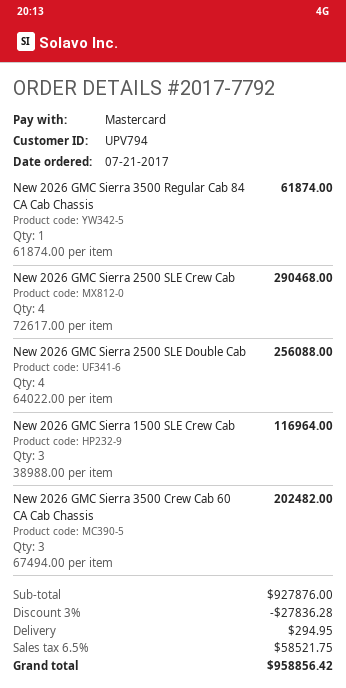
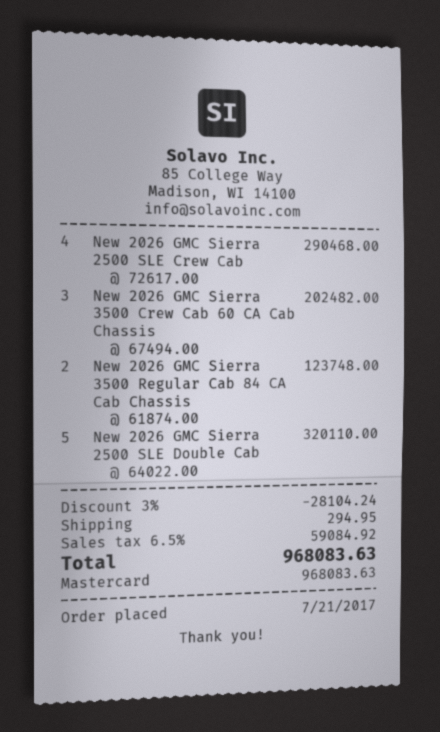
New 2026 GMC Sierra 3500 Regular Cab 84 CA Cab Chassis: 1 x 61874.00 = 61874.00 -> 2 x 61874.00 = 123748.00
New 2026 GMC Sierra 2500 SLE Double Cab: 4 x 64022.00 = 256088.00 -> 5 x 64022.00 = 320110.00
New 2026 GMC Sierra 1500 SLE Crew Cab: 3 x 38988.00 = 116964.00 -> none
discount: 3% = 27836.28 -> 3% = 28104.24
tax: 6.5% = 58521.75 -> 6.5% = 59084.92
total: 958856.42 -> 968083.63

